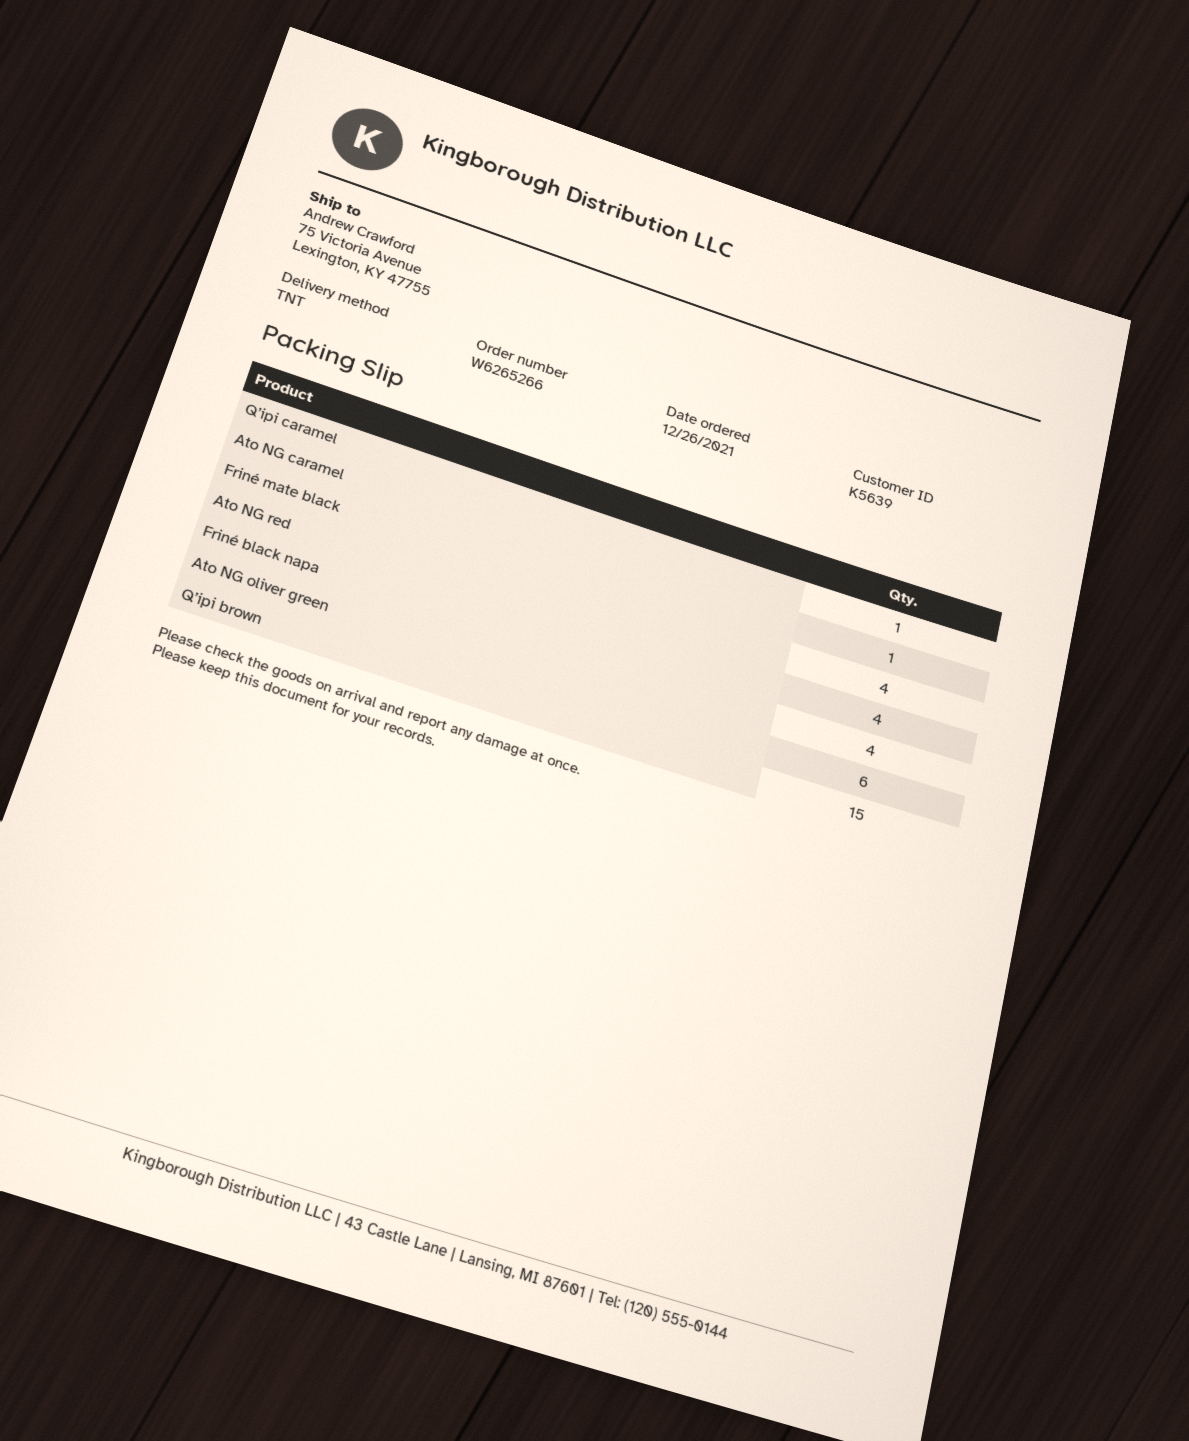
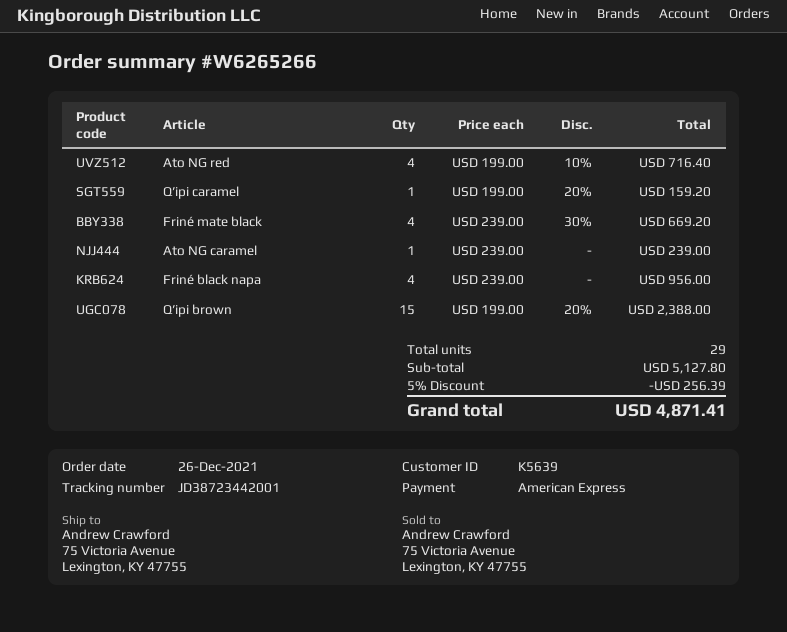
Ato NG oliver green: 6 -> none

